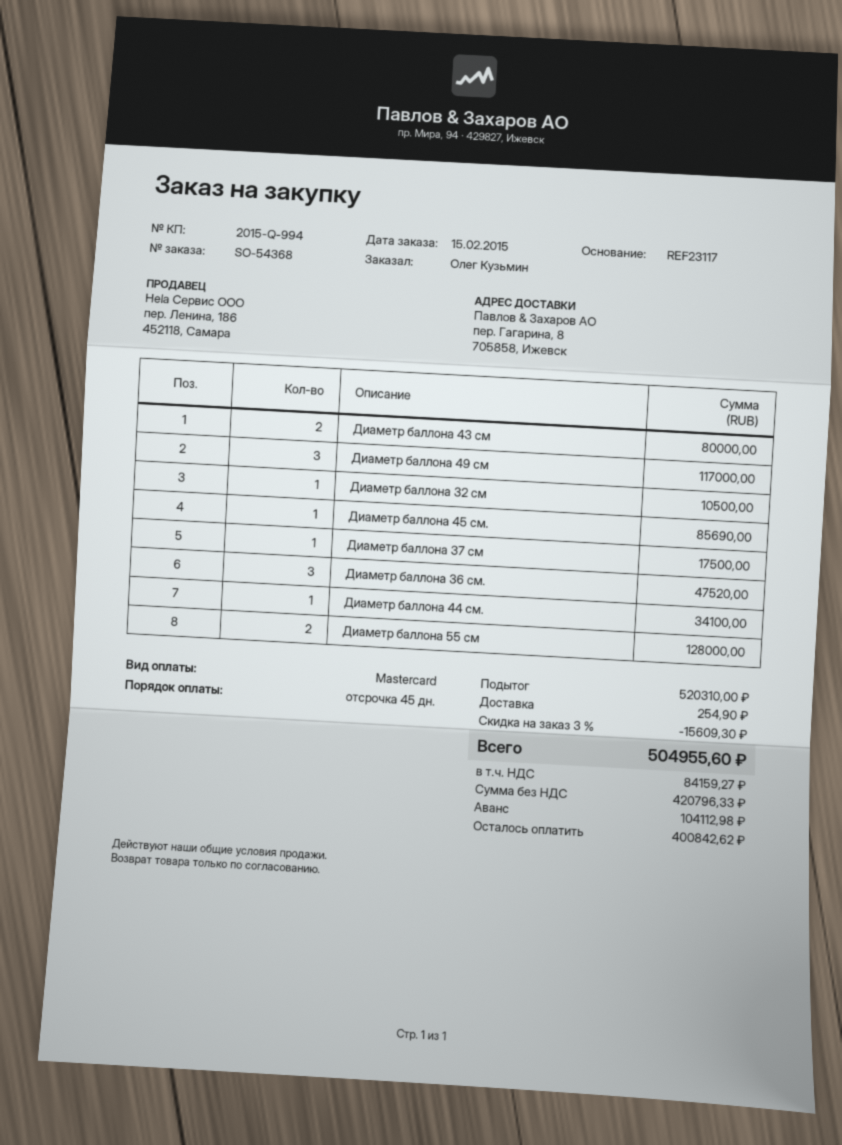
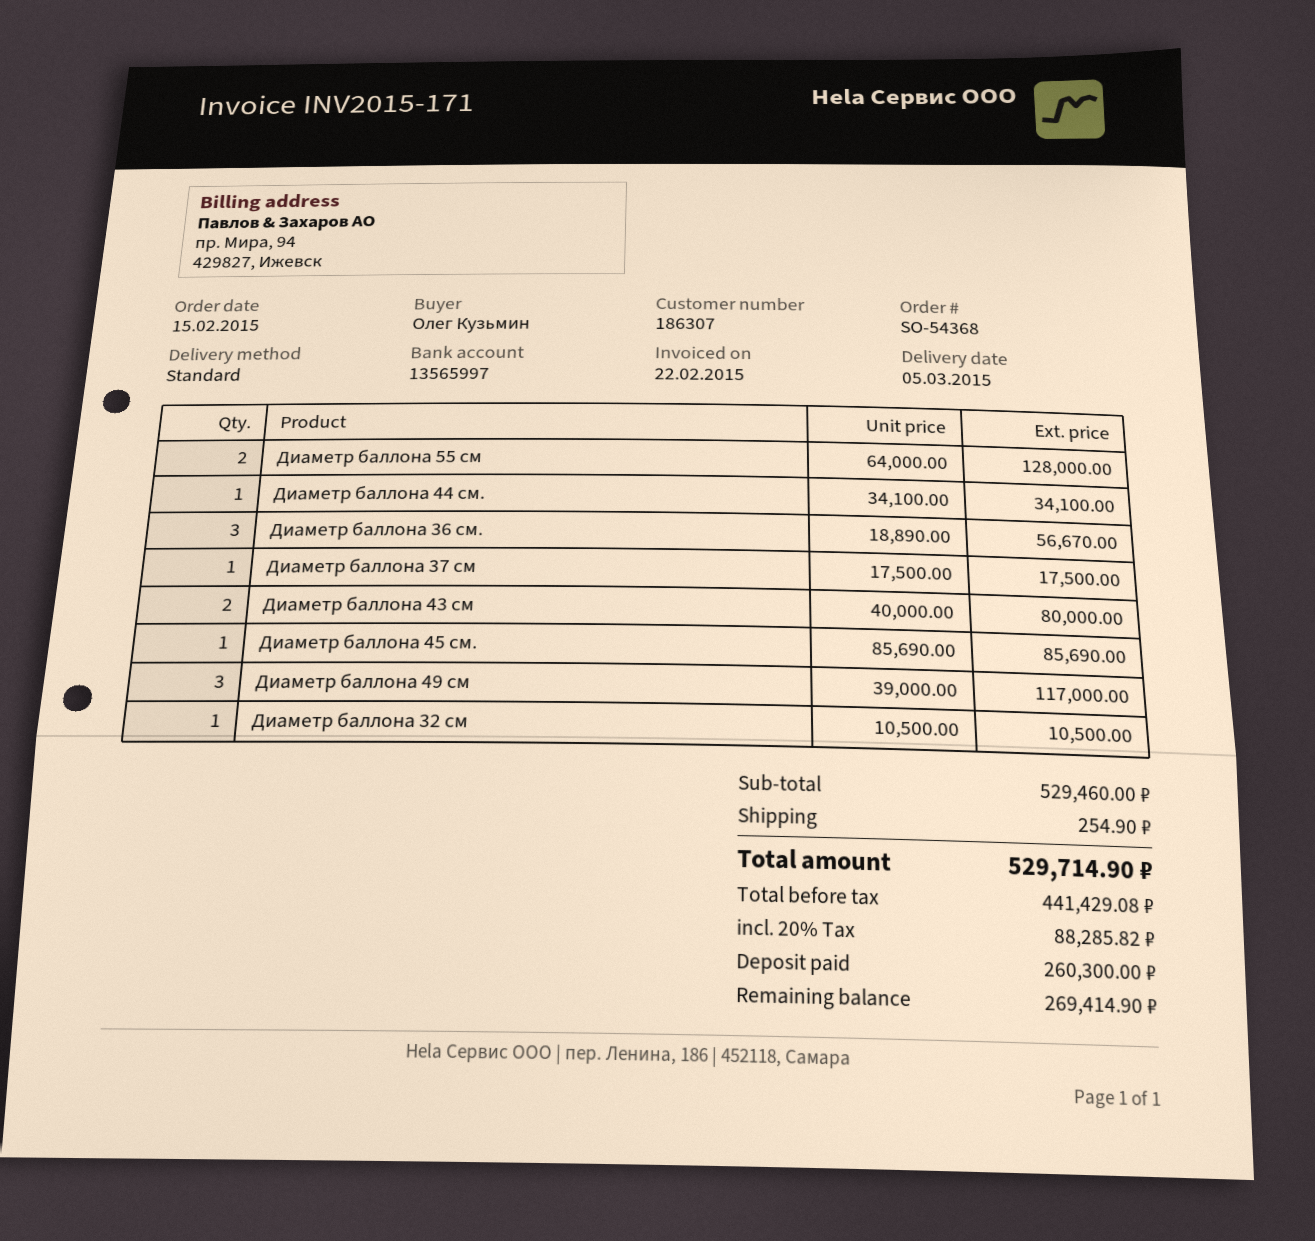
Диаметр баллона 36 см.: 3 for 47520.00 -> 3 for 56670.00
subtotal: 520310.00 -> 529460.00
discount: 3% = 15609.30 -> none
net: 420796.33 -> 441429.08
tax: 84159.27 -> 88285.82
total: 504955.60 -> 529714.90
deposit: 104112.98 -> 260300.00
balance: 400842.62 -> 269414.90

